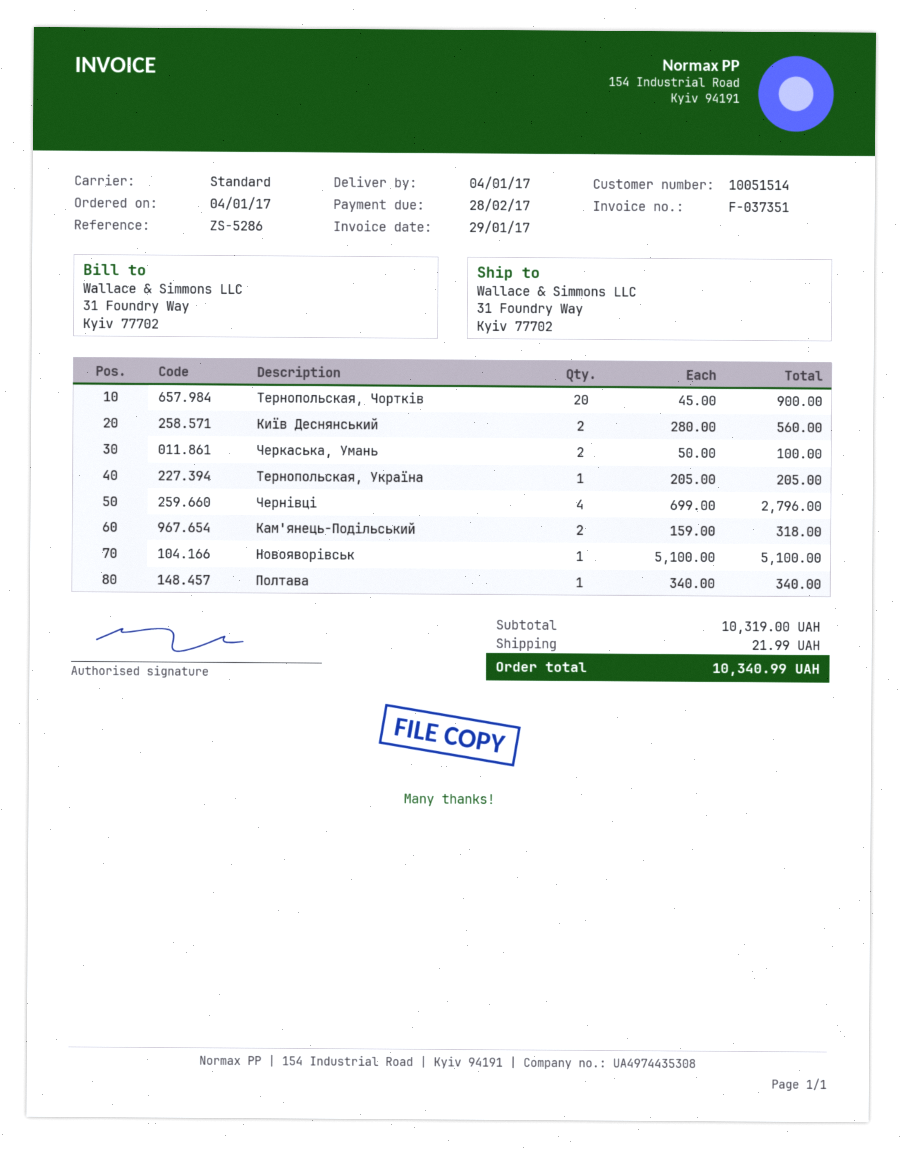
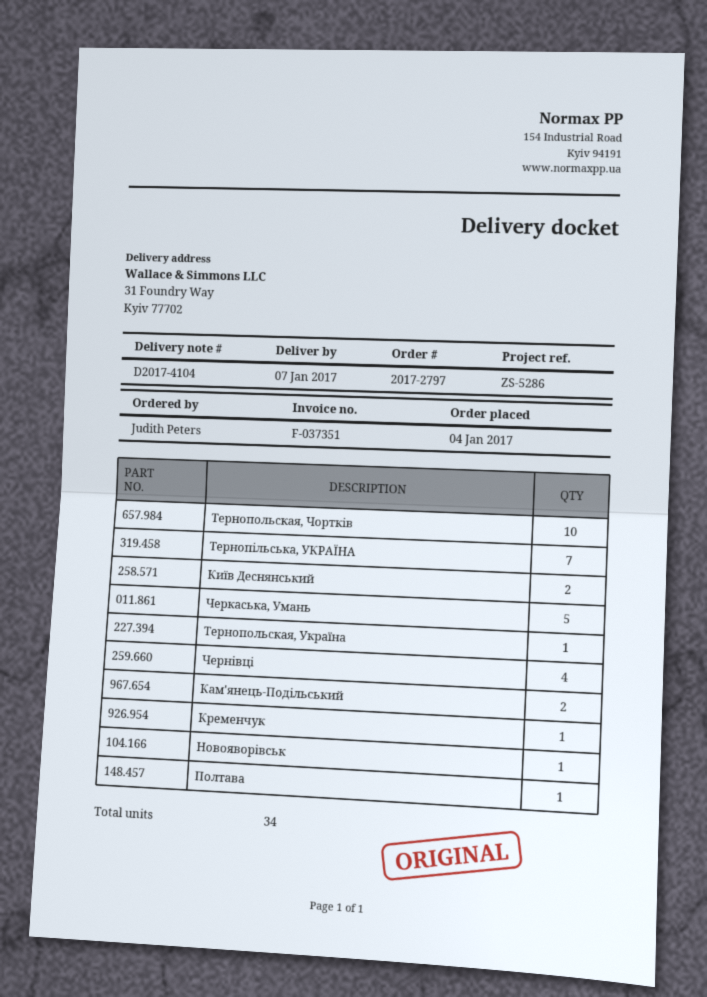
delivery date: 2017-01-04 -> 2017-01-07
Тернопольская, Чортків: 20 -> 10
Черкаська, Умань: 2 -> 5
Тернопільська, УКРАЇНА: none -> 7
Кременчук: none -> 1

